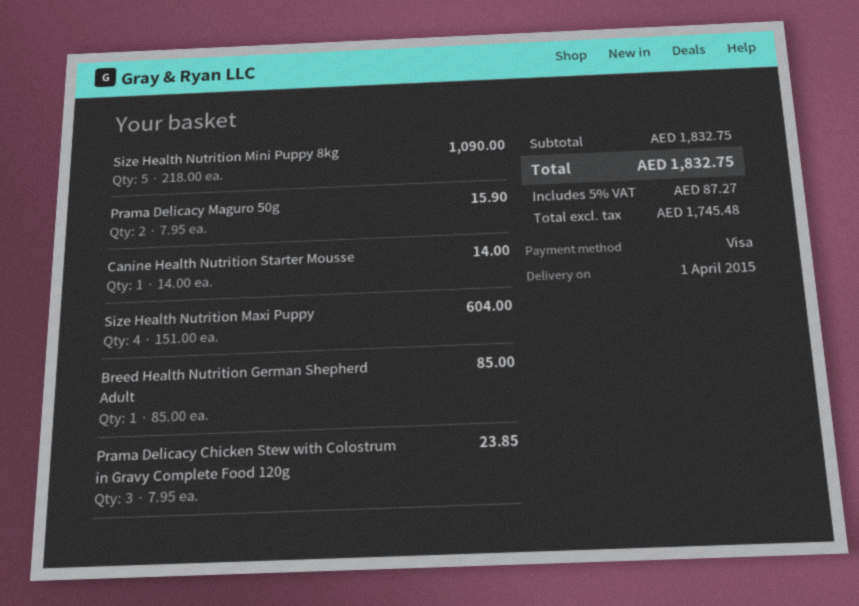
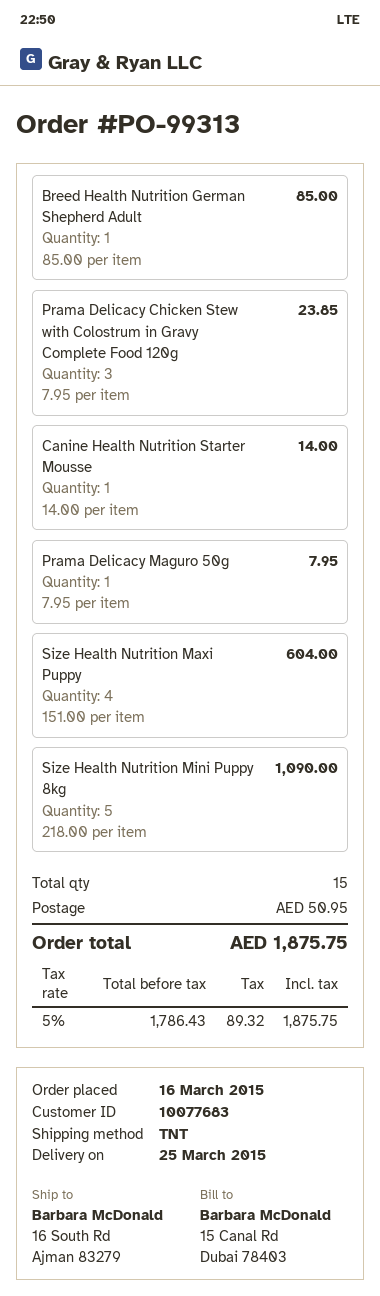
delivery date: 2015-04-01 -> 2015-03-25
Prama Delicacy Maguro 50g: 2 x 7.95 = 15.90 -> 1 x 7.95 = 7.95
shipping: none -> 50.95
net: 1745.48 -> 1786.43
tax: 5% = 87.27 -> 5% = 89.32
total: 1832.75 -> 1875.75

